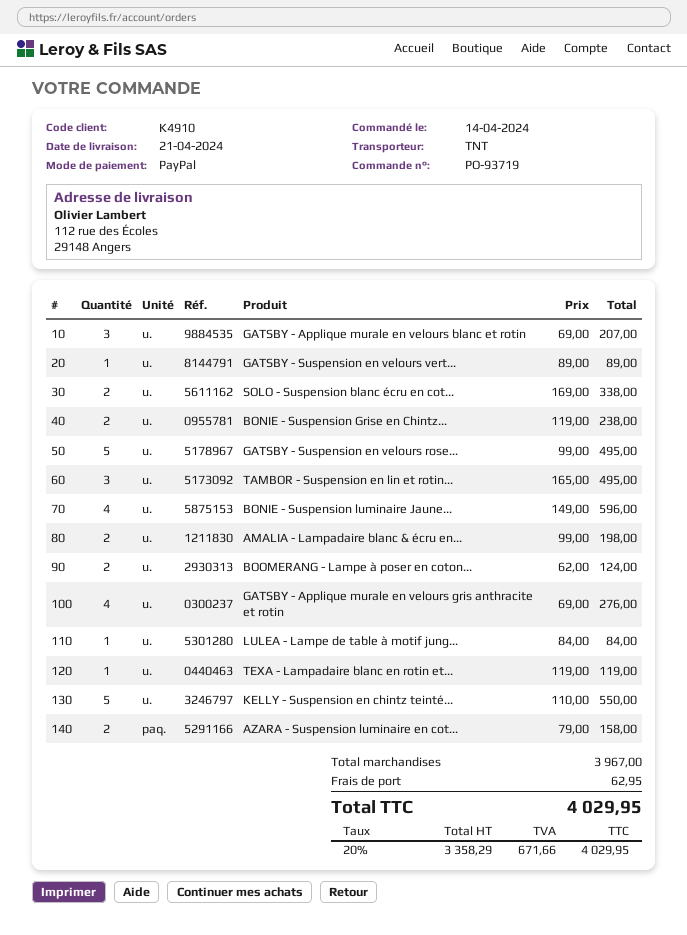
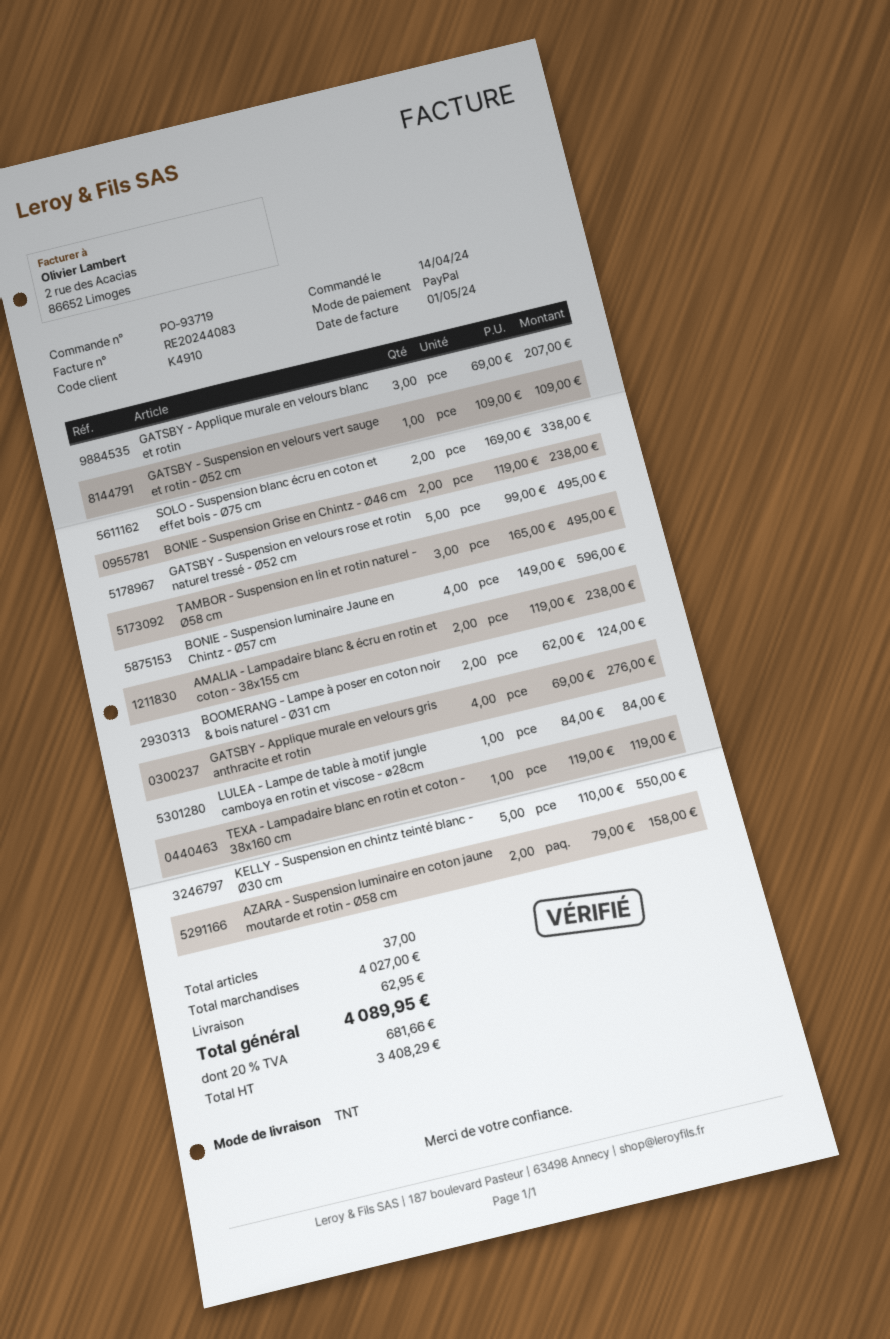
GATSBY - Suspension en velours vert...: 1 x 89.00 = 89.00 -> 1 x 109.00 = 109.00
AMALIA - Lampadaire blanc & écru en...: 2 x 99.00 = 198.00 -> 2 x 119.00 = 238.00
subtotal: 3967.00 -> 4027.00
net: 3358.29 -> 3408.29
tax: 20% = 671.66 -> 20% = 681.66
total: 4029.95 -> 4089.95

